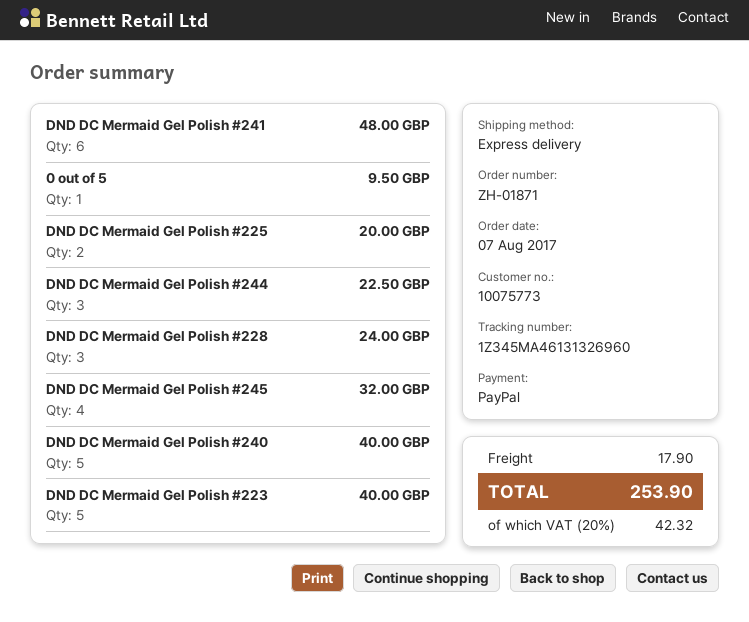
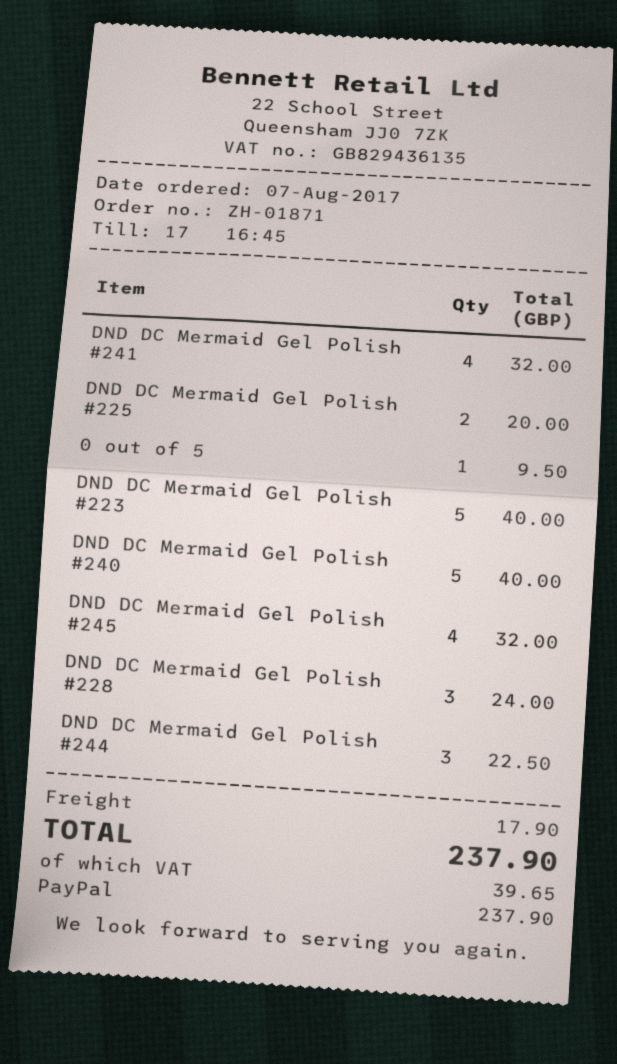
DND DC Mermaid Gel Polish #241: 6 for 48.00 -> 4 for 32.00
tax: 42.32 -> 39.65
total: 253.90 -> 237.90

